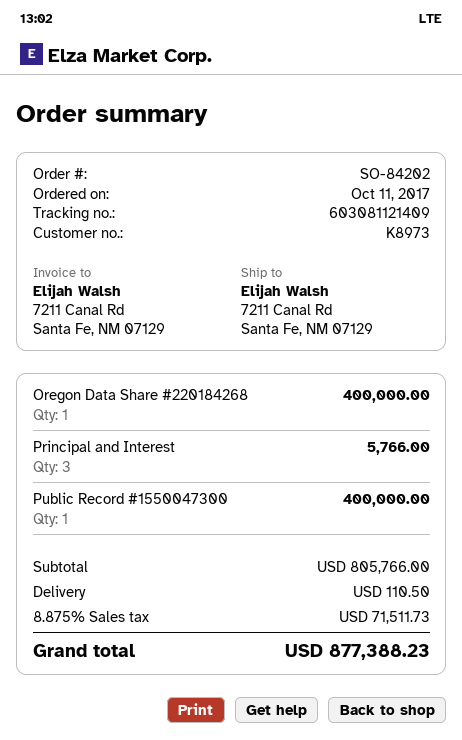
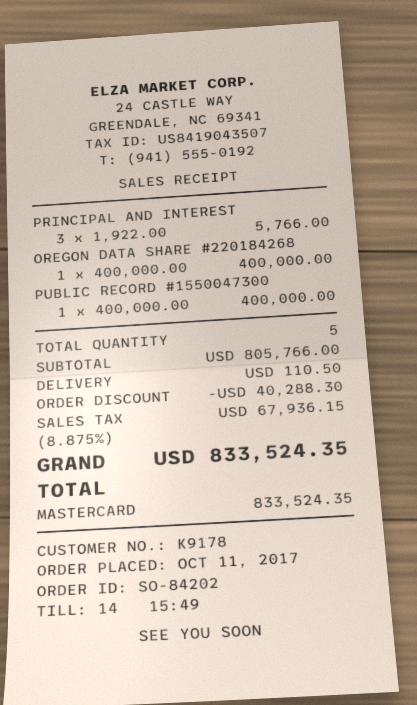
customer number: K8973 -> K9178
discount: none -> 40288.30
tax: 8.875% = 71511.73 -> 8.875% = 67936.15
total: 877388.23 -> 833524.35

